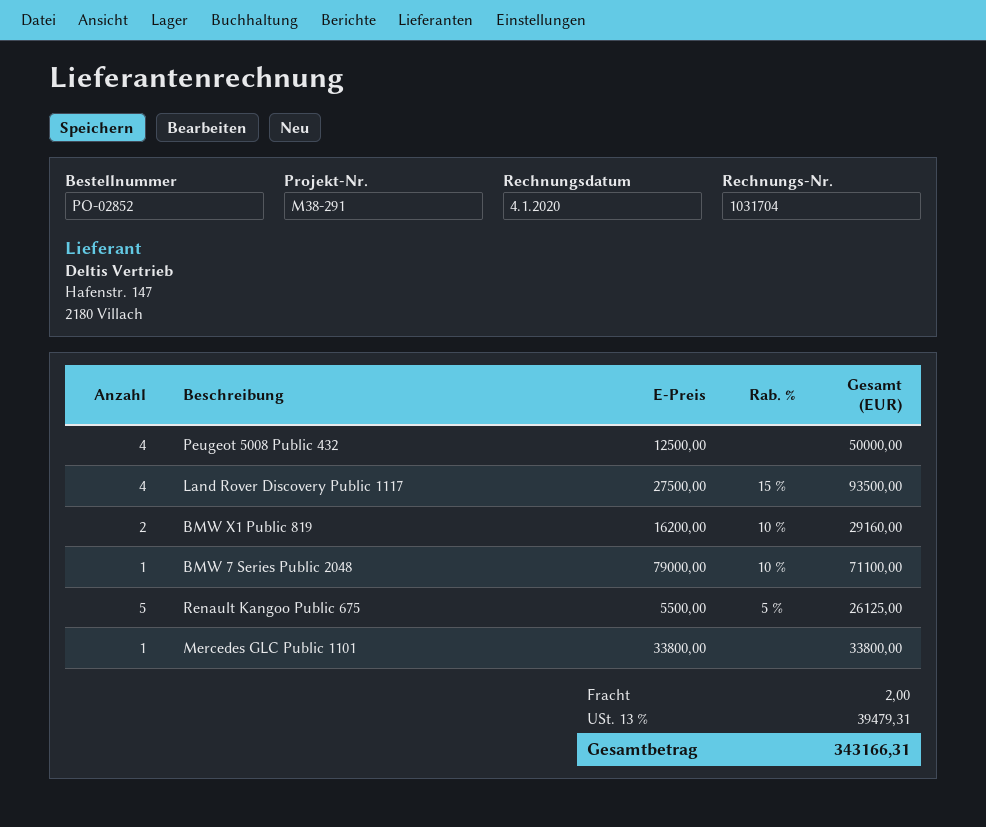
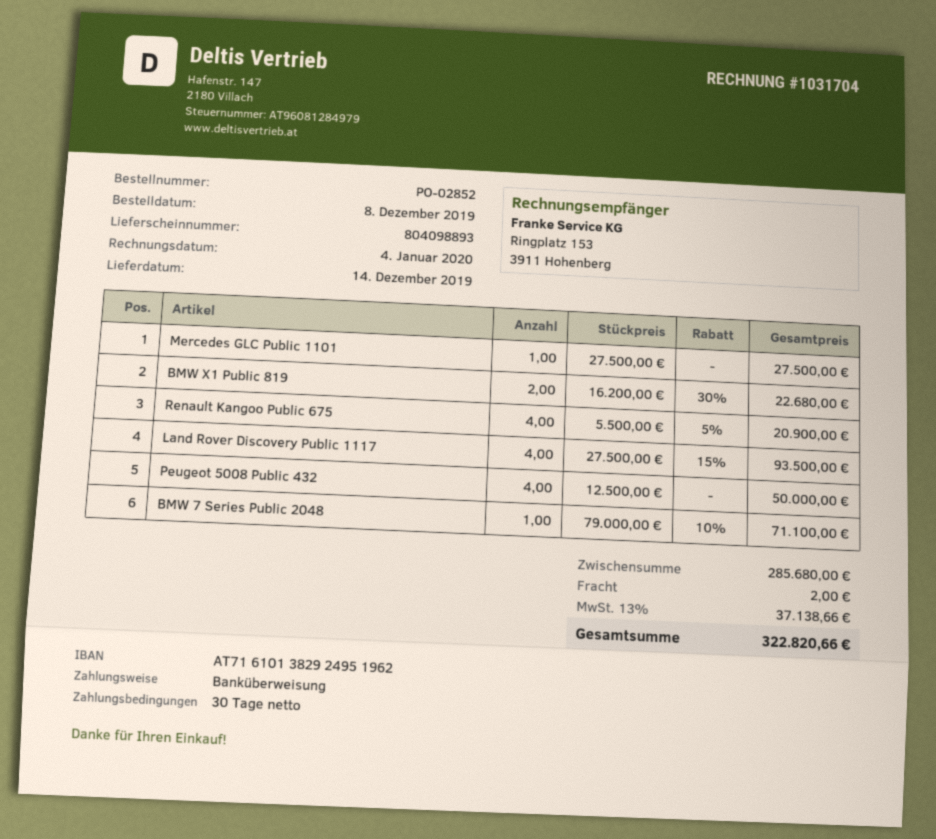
BMW X1 Public 819: 2 x 16200.00 - 10% = 29160.00 -> 2 x 16200.00 - 30% = 22680.00
Renault Kangoo Public 675: 5 x 5500.00 - 5% = 26125.00 -> 4 x 5500.00 - 5% = 20900.00
Mercedes GLC Public 1101: 1 x 33800.00 = 33800.00 -> 1 x 27500.00 = 27500.00
tax: 13% = 39479.31 -> 13% = 37138.66
total: 343166.31 -> 322820.66

